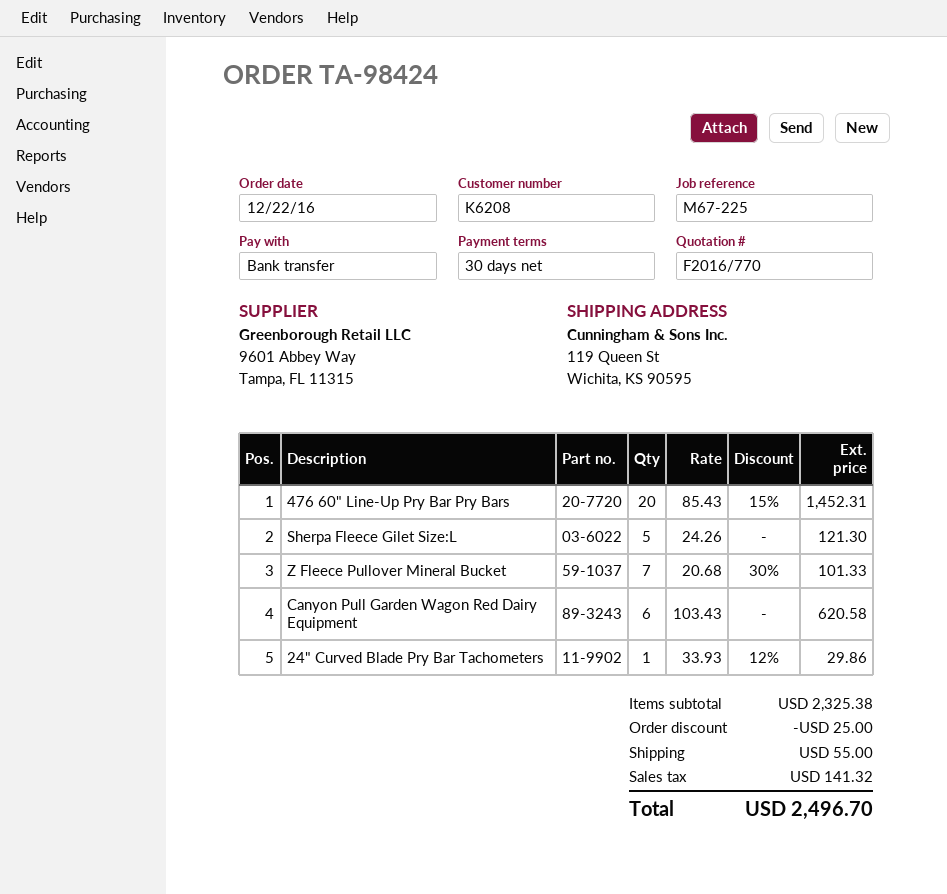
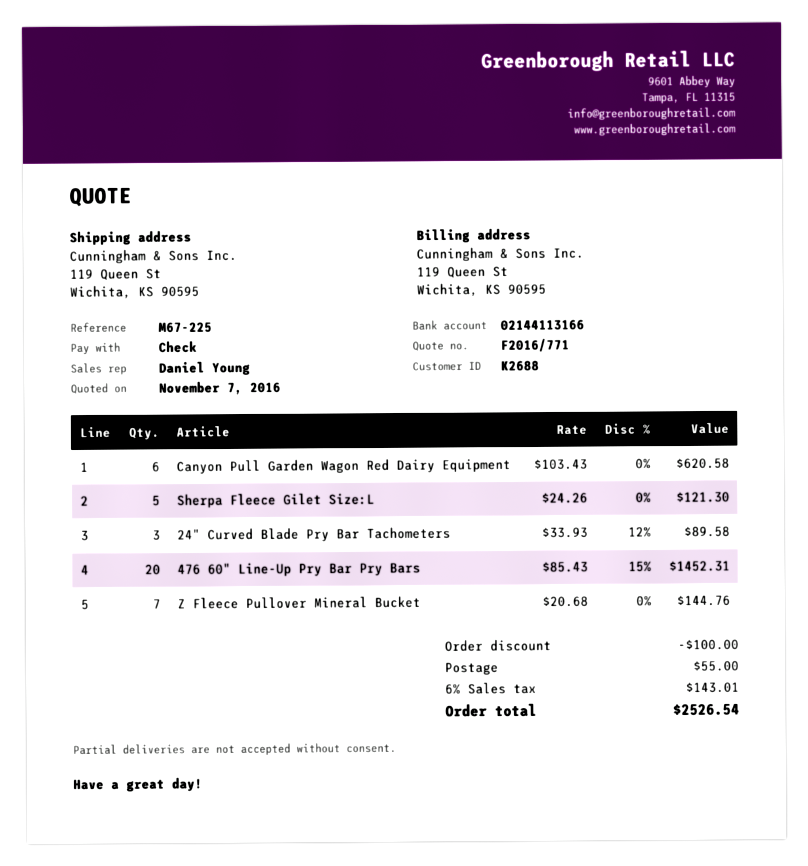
quote number: F2016/770 -> F2016/771
customer number: K6208 -> K2688
payment method: bank transfer -> cheque
Z Fleece Pullover Mineral Bucket: 7 x 20.68 - 30% = 101.33 -> 7 x 20.68 = 144.76
24" Curved Blade Pry Bar Tachometers: 1 x 33.93 - 12% = 29.86 -> 3 x 33.93 - 12% = 89.58
discount: 25.00 -> 100.00
tax: 141.32 -> 143.01
total: 2496.70 -> 2526.54

